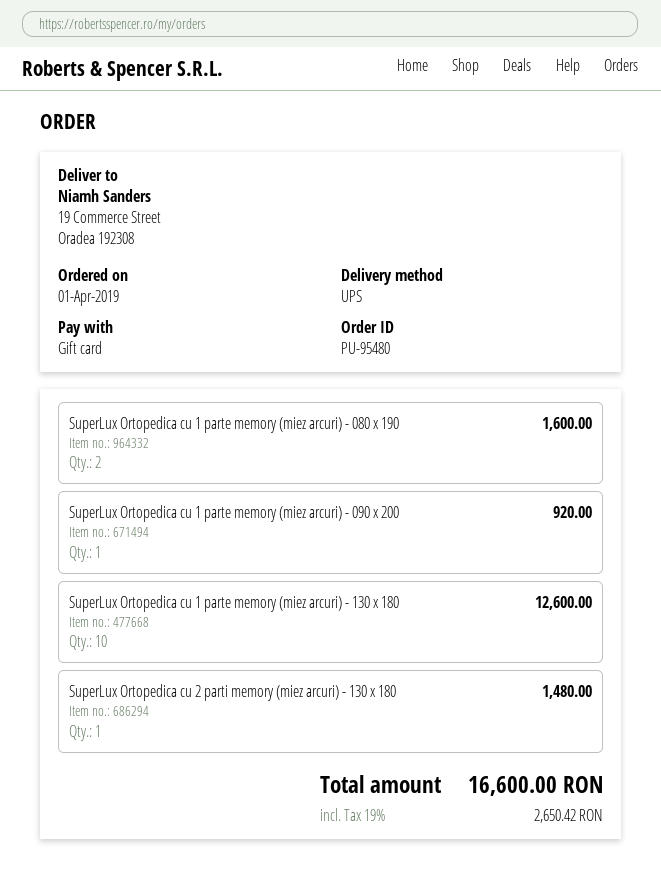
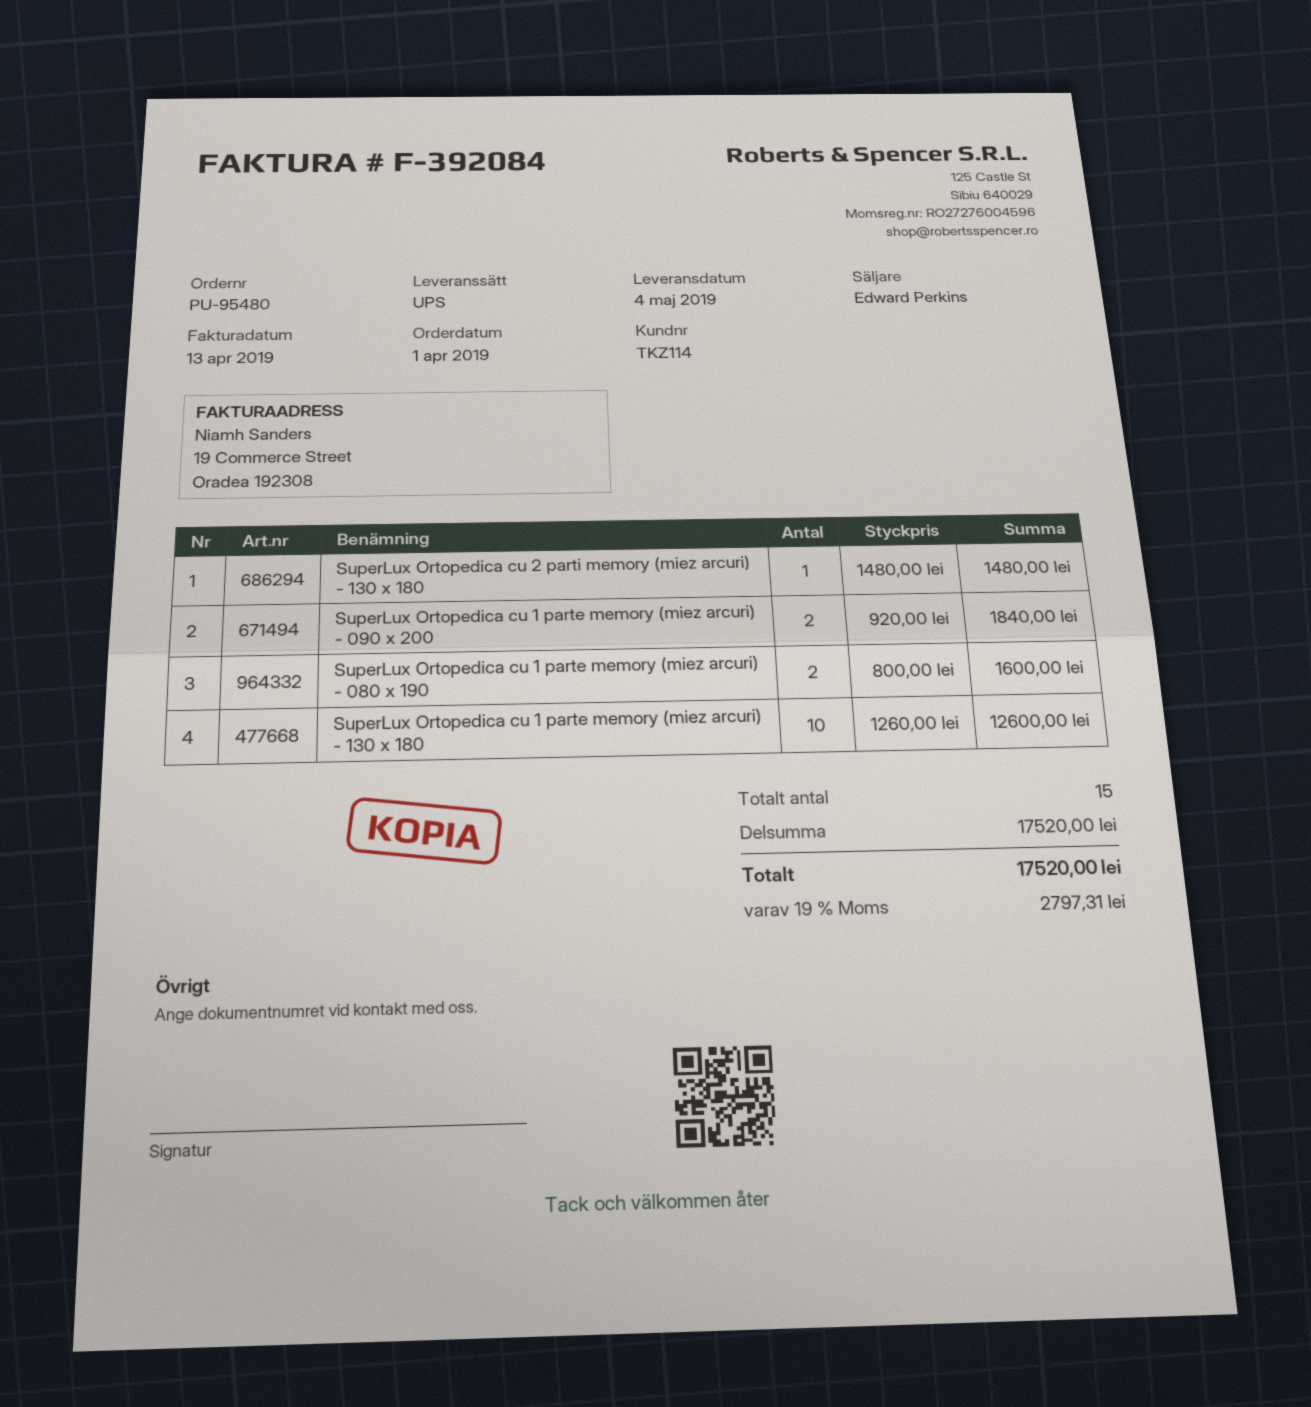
SuperLux Ortopedica cu 1 parte memory (miez arcuri) - 090 x 200: 1 for 920.00 -> 2 for 1840.00
tax: 19% = 2650.42 -> 19% = 2797.31
total: 16600.00 -> 17520.00

